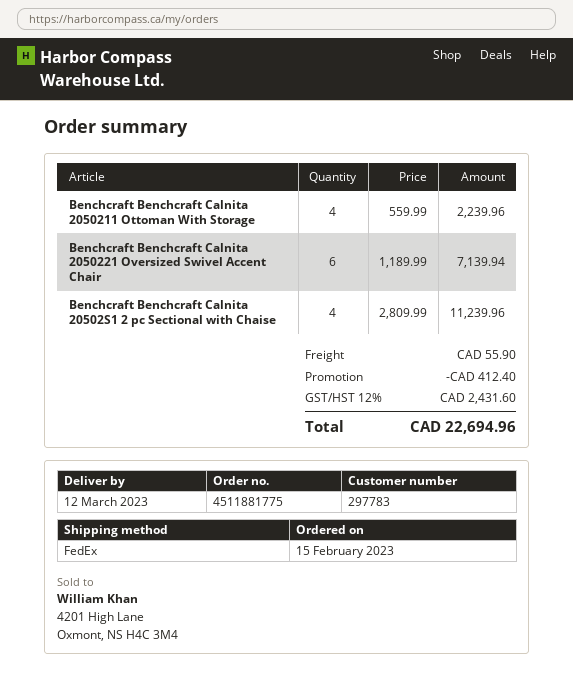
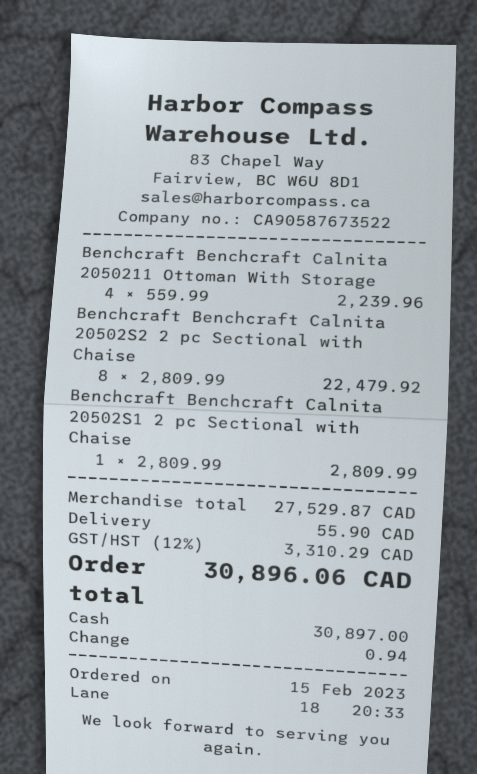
Benchcraft Benchcraft Calnita 2050221 Oversized Swivel Accent Chair: 6 x 1189.99 = 7139.94 -> none
Benchcraft Benchcraft Calnita 20502S1 2 pc Sectional with Chaise: 4 x 2809.99 = 11239.96 -> 1 x 2809.99 = 2809.99
Benchcraft Benchcraft Calnita 20502S2 2 pc Sectional with Chaise: none -> 8 x 2809.99 = 22479.92
discount: 412.40 -> none
tax: 12% = 2431.60 -> 12% = 3310.29
total: 22694.96 -> 30896.06

